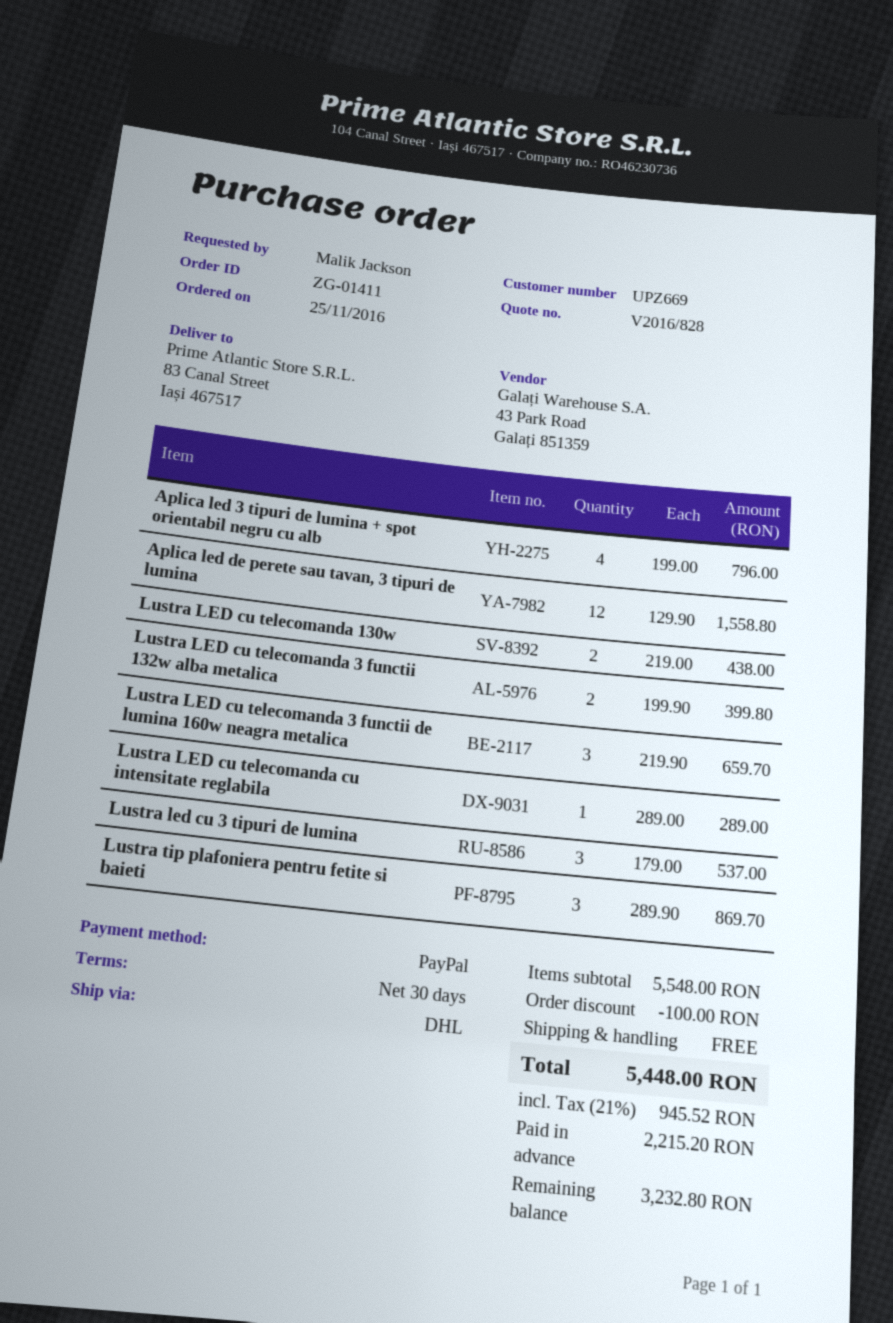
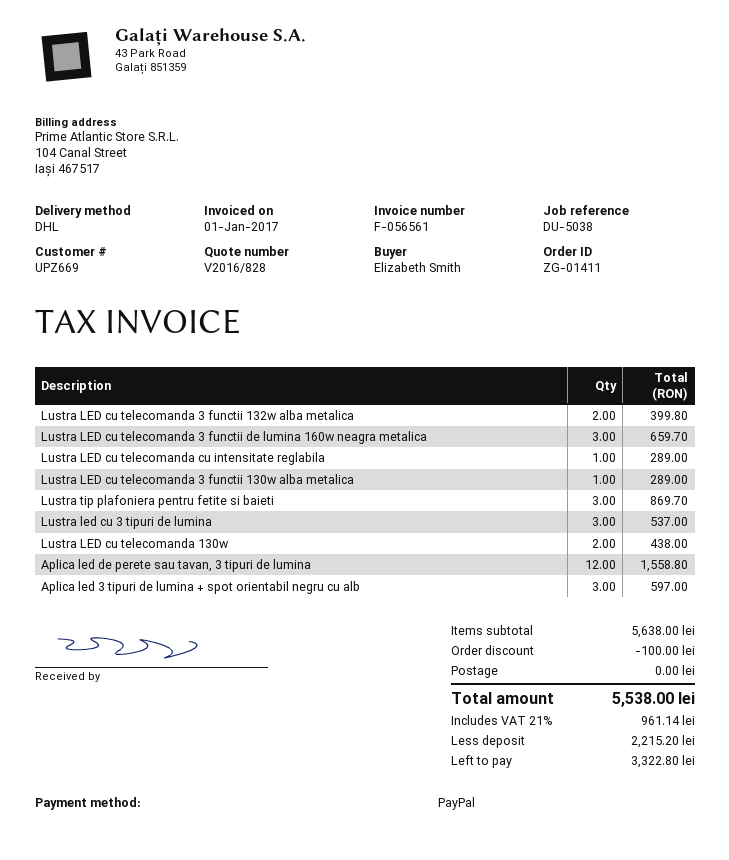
ordered by: Malik Jackson -> Elizabeth Smith
Aplica led 3 tipuri de lumina + spot orientabil negru cu alb: 4 for 796.00 -> 3 for 597.00
Lustra LED cu telecomanda 3 functii 130w alba metalica: none -> 1 for 289.00
subtotal: 5548.00 -> 5638.00
tax: 21% = 945.52 -> 21% = 961.14
total: 5448.00 -> 5538.00
balance: 3232.80 -> 3322.80

